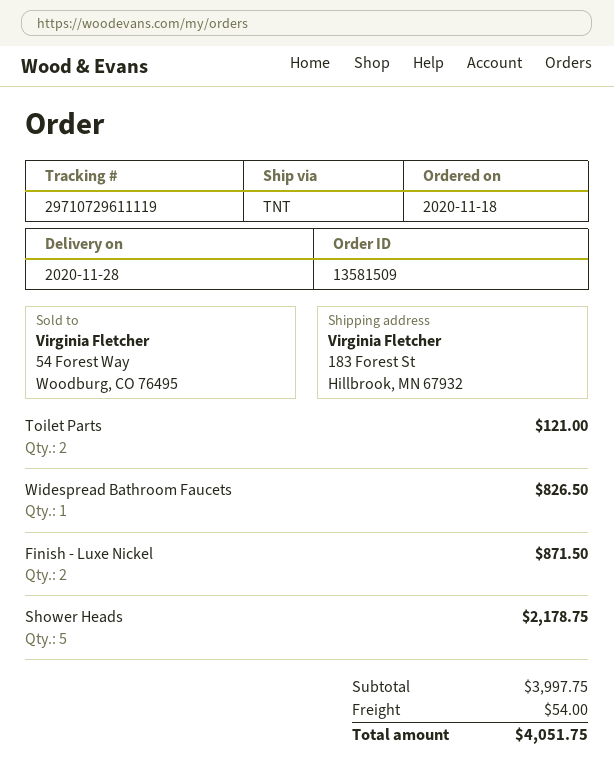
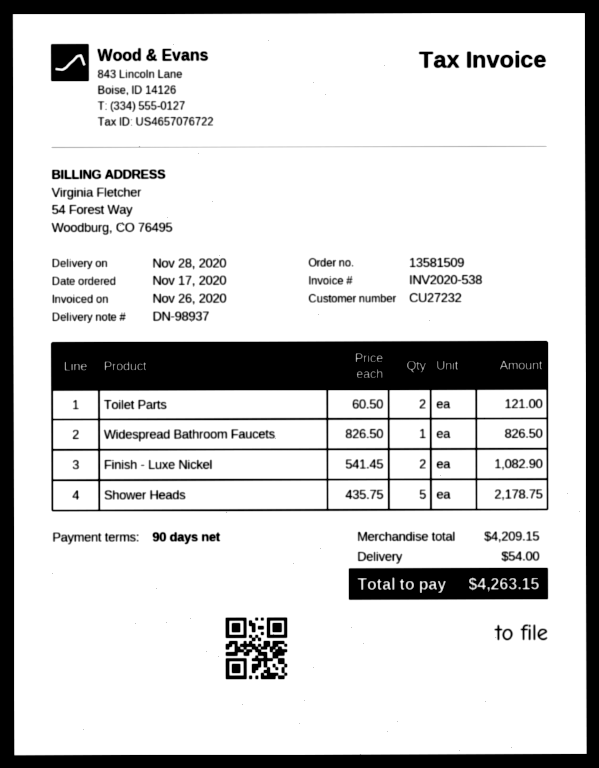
order date: 2020-11-18 -> 2020-11-17
Finish - Luxe Nickel: 2 for 871.50 -> 2 for 1082.90
subtotal: 3997.75 -> 4209.15
total: 4051.75 -> 4263.15

